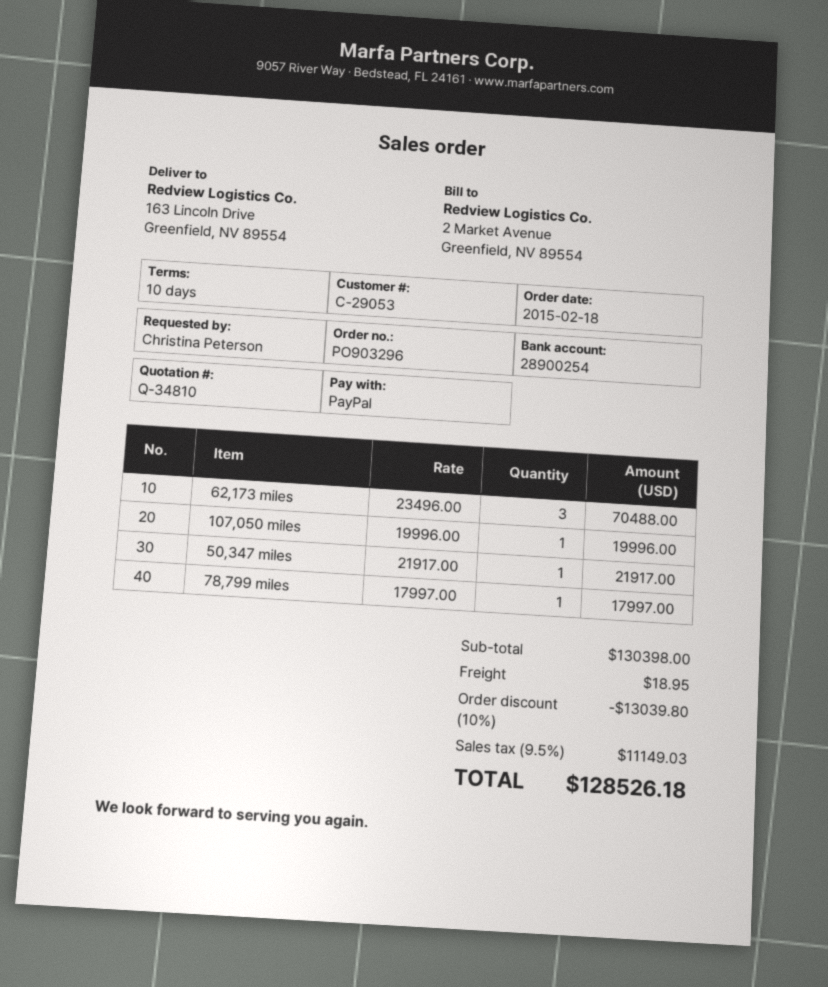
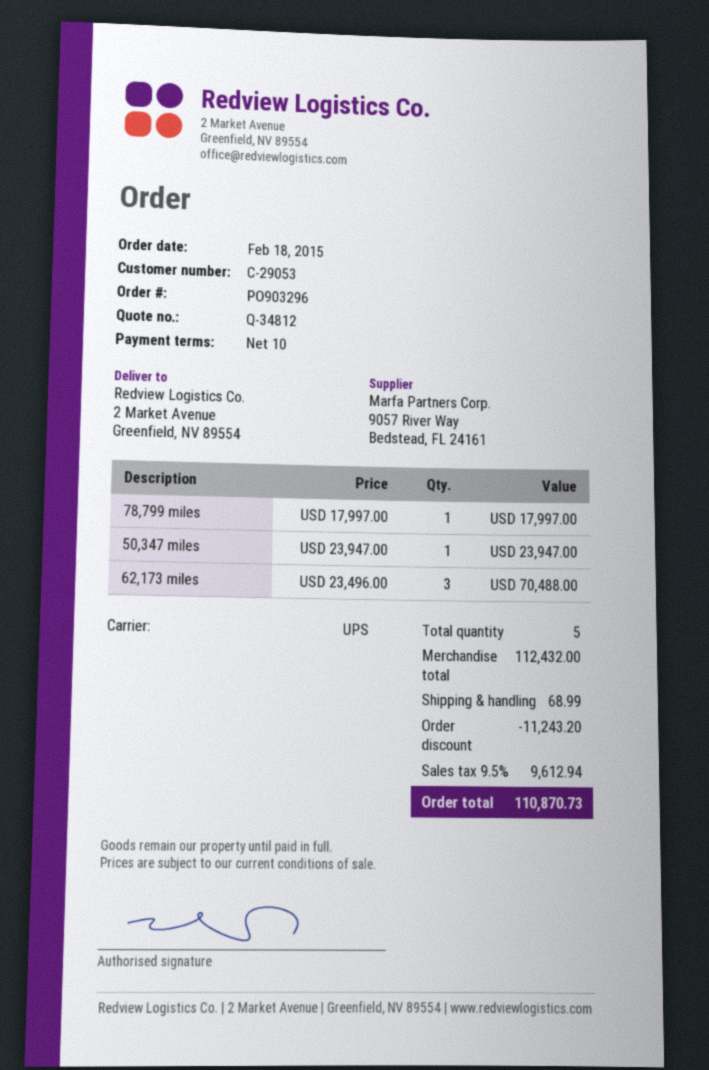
quote number: Q-34810 -> Q-34812
ship to: 163 Lincoln Drive, Greenfield, NV 89554 -> 2 Market Avenue, Greenfield, NV 89554
107,050 miles: 1 x 19996.00 = 19996.00 -> none
50,347 miles: 1 x 21917.00 = 21917.00 -> 1 x 23947.00 = 23947.00
subtotal: 130398.00 -> 112432.00
discount: 13039.80 -> 11243.20
shipping: 18.95 -> 68.99
tax: 9.5% = 11149.03 -> 9.5% = 9612.94
total: 128526.18 -> 110870.73

